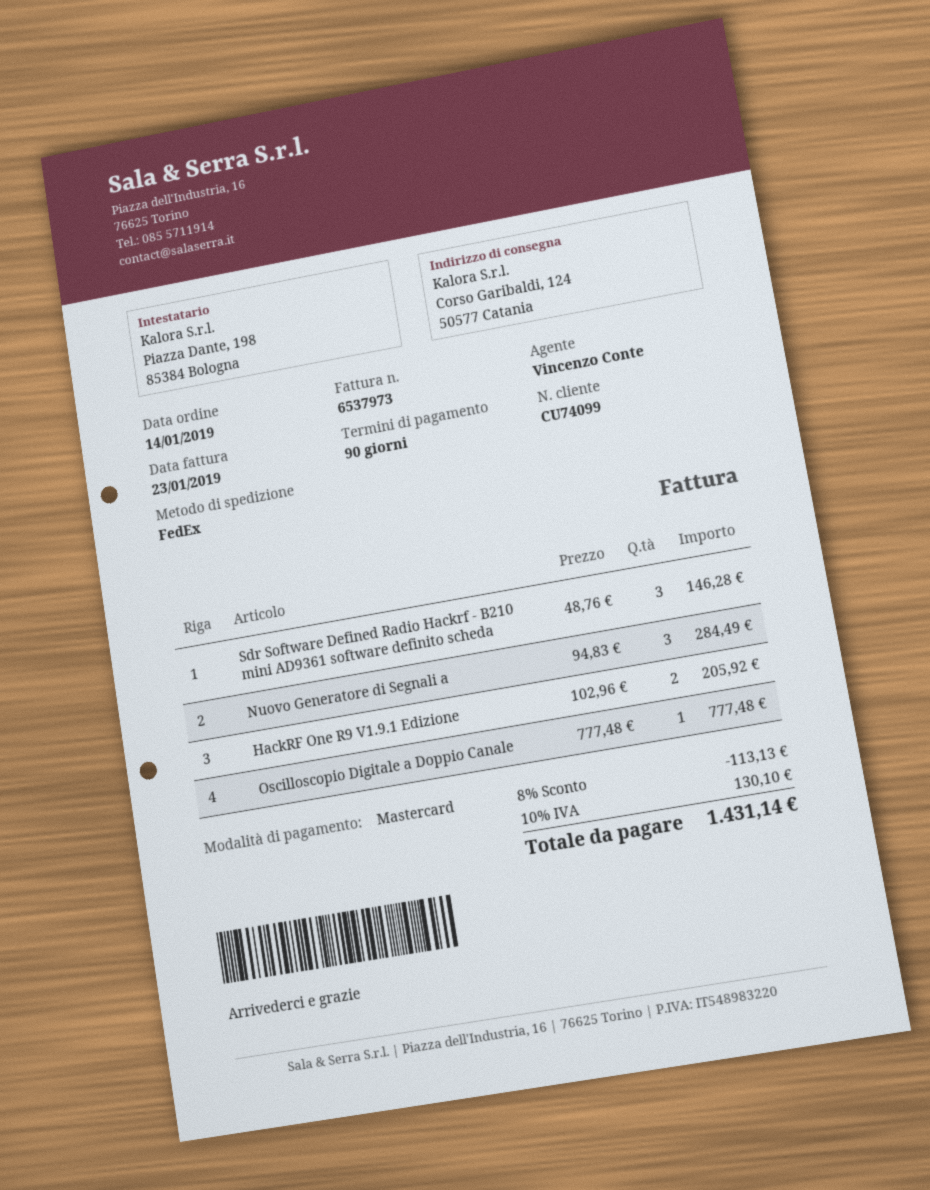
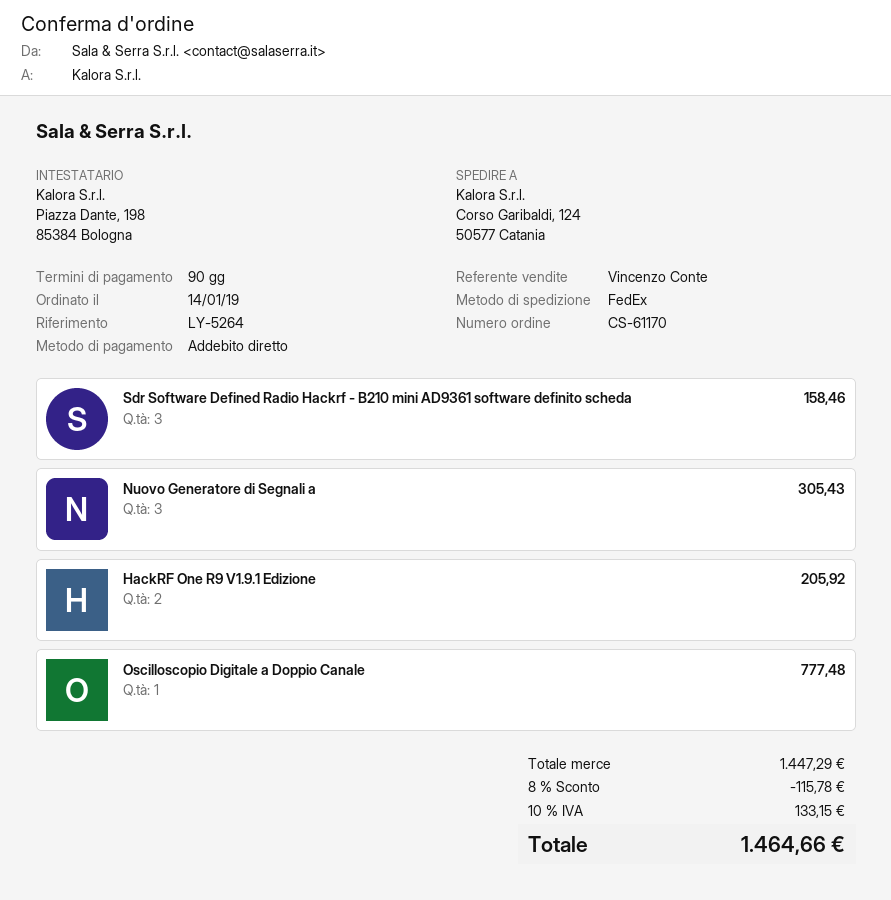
payment method: Mastercard -> direct debit
Sdr Software Defined Radio Hackrf - B210 mini AD9361 software definito scheda: 3 for 146.28 -> 3 for 158.46
Nuovo Generatore di Segnali a: 3 for 284.49 -> 3 for 305.43
discount: 8% = 113.13 -> 8% = 115.78
tax: 10% = 130.10 -> 10% = 133.15
total: 1431.14 -> 1464.66

